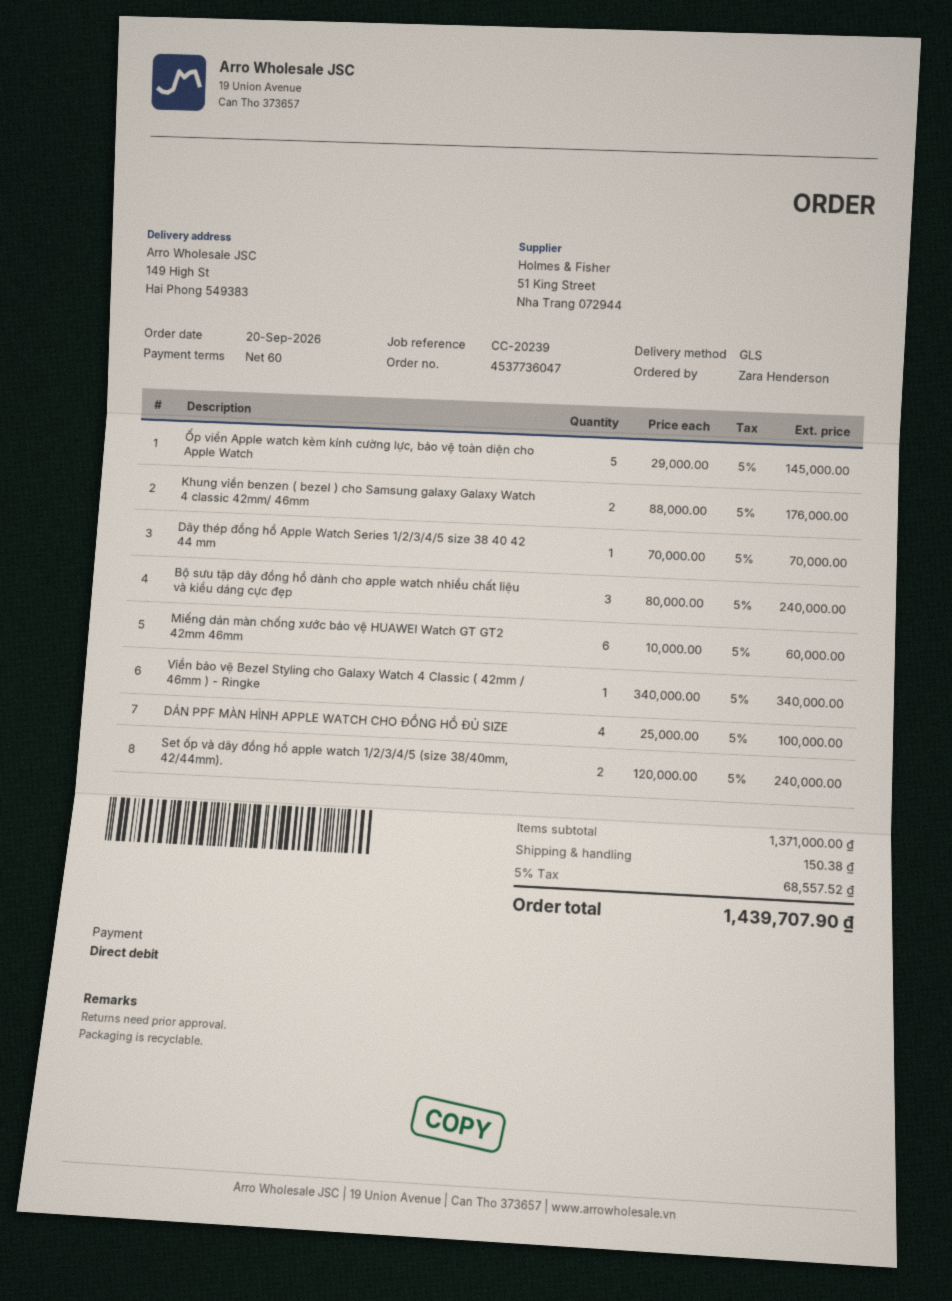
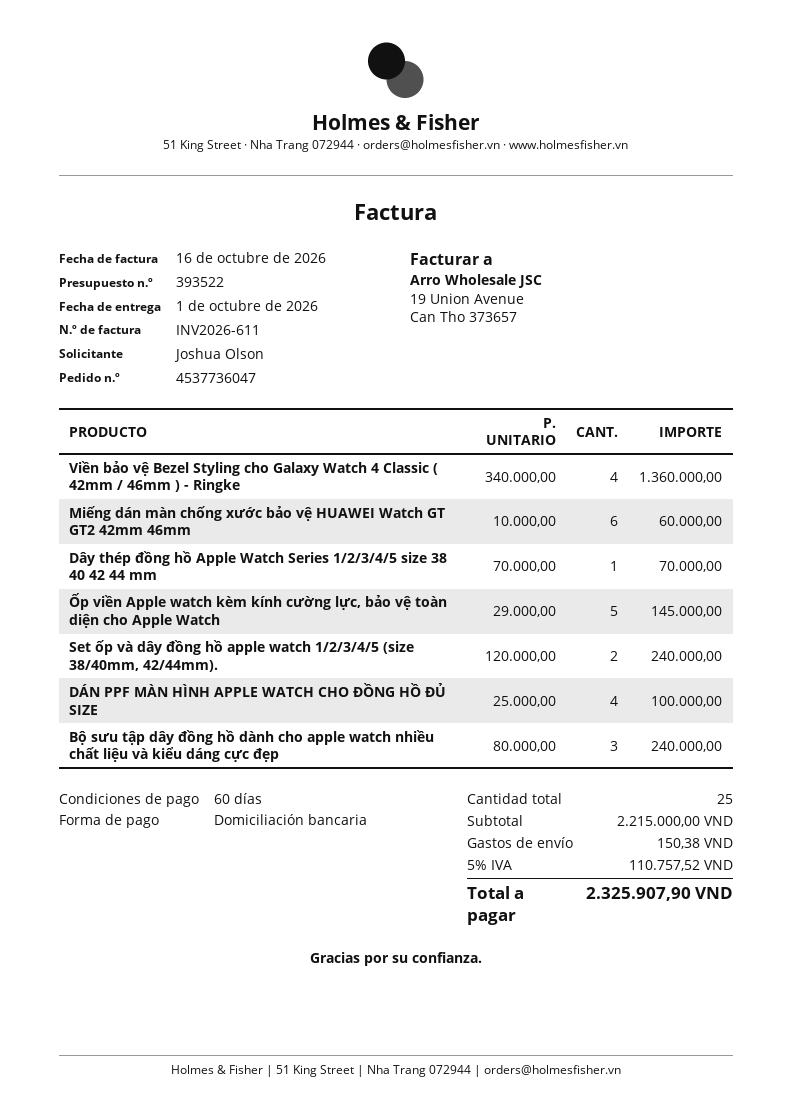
ordered by: Zara Henderson -> Joshua Olson
Khung viền benzen ( bezel ) cho Samsung galaxy Galaxy Watch 4 classic 42mm/ 46mm: 2 x 88000.00 = 176000.00 -> none
Viền bảo vệ Bezel Styling cho Galaxy Watch 4 Classic ( 42mm / 46mm ) - Ringke: 1 x 340000.00 = 340000.00 -> 4 x 340000.00 = 1360000.00
subtotal: 1371000.00 -> 2215000.00
tax: 5% = 68557.52 -> 5% = 110757.52
total: 1439707.90 -> 2325907.90

